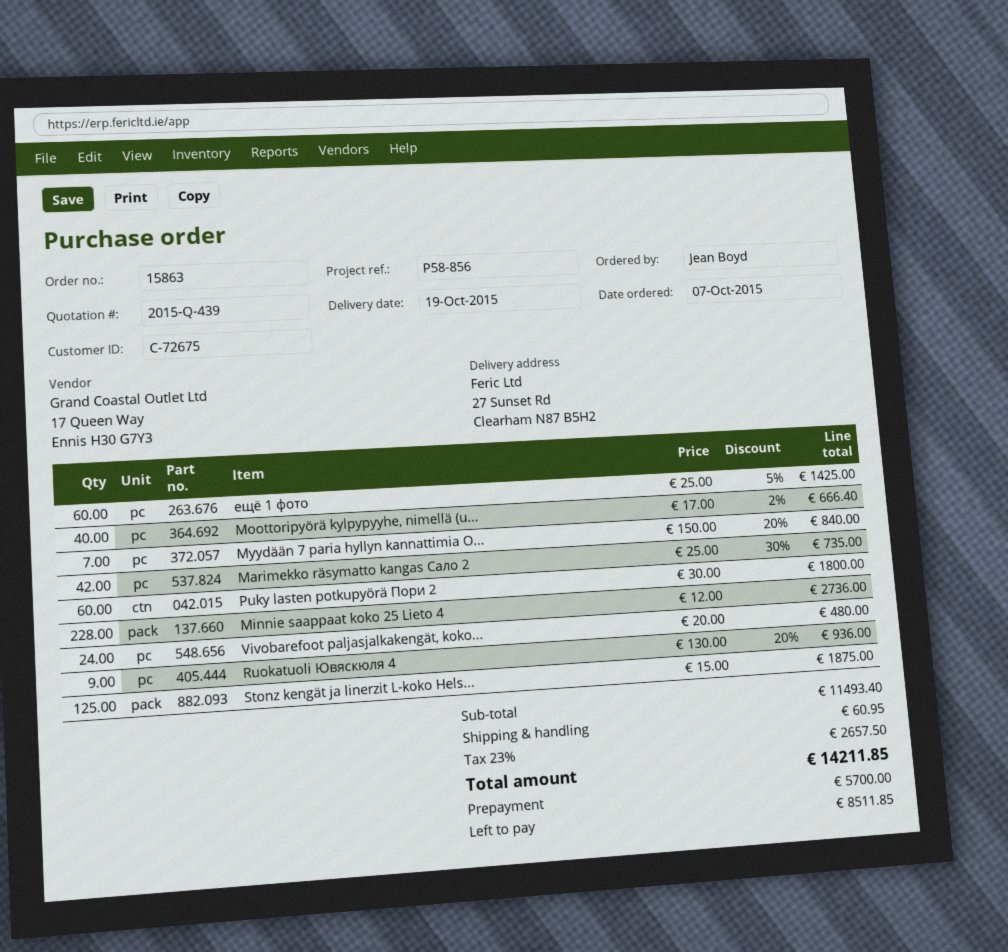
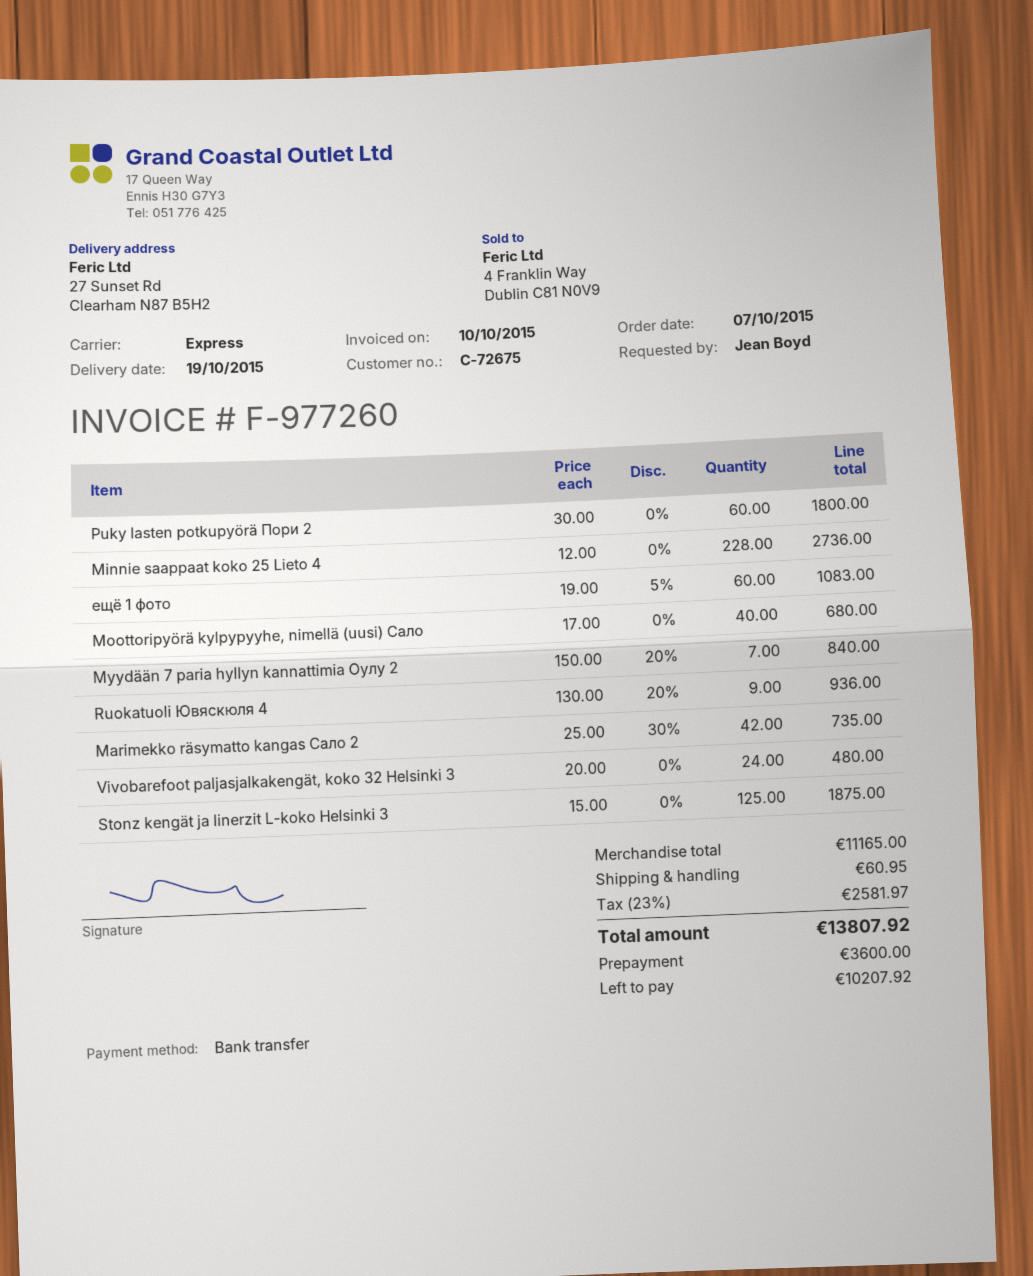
ещё 1 фото: 60 x 25.00 - 5% = 1425.00 -> 60 x 19.00 - 5% = 1083.00
Moottoripyörä kylpypyyhe, nimellä (u...: 40 x 17.00 - 2% = 666.40 -> 40 x 17.00 = 680.00
subtotal: 11493.40 -> 11165.00
tax: 23% = 2657.50 -> 23% = 2581.97
total: 14211.85 -> 13807.92
deposit: 5700.00 -> 3600.00
balance: 8511.85 -> 10207.92

